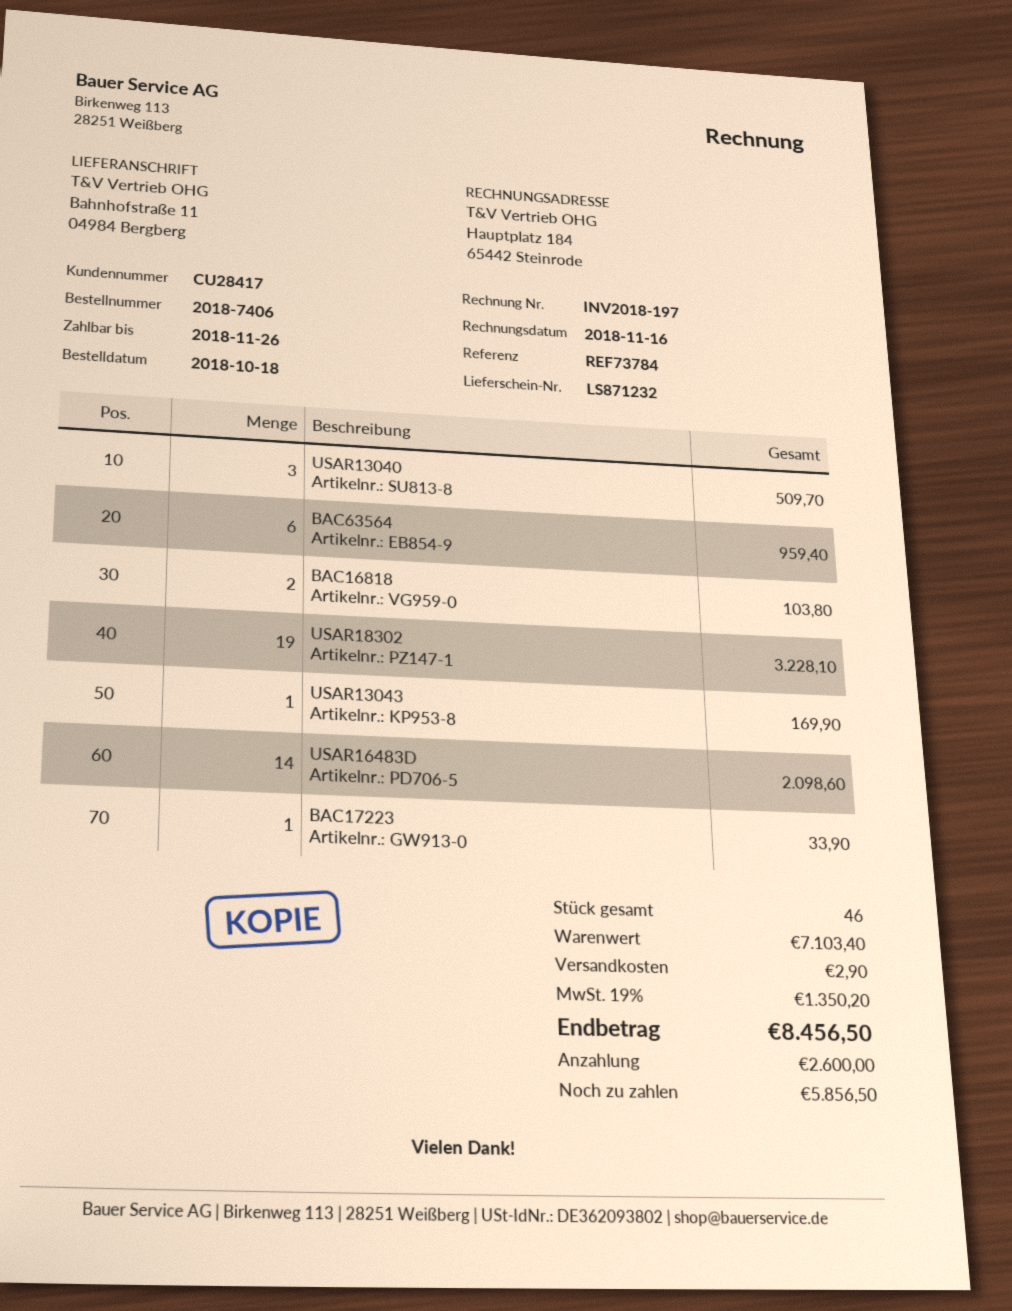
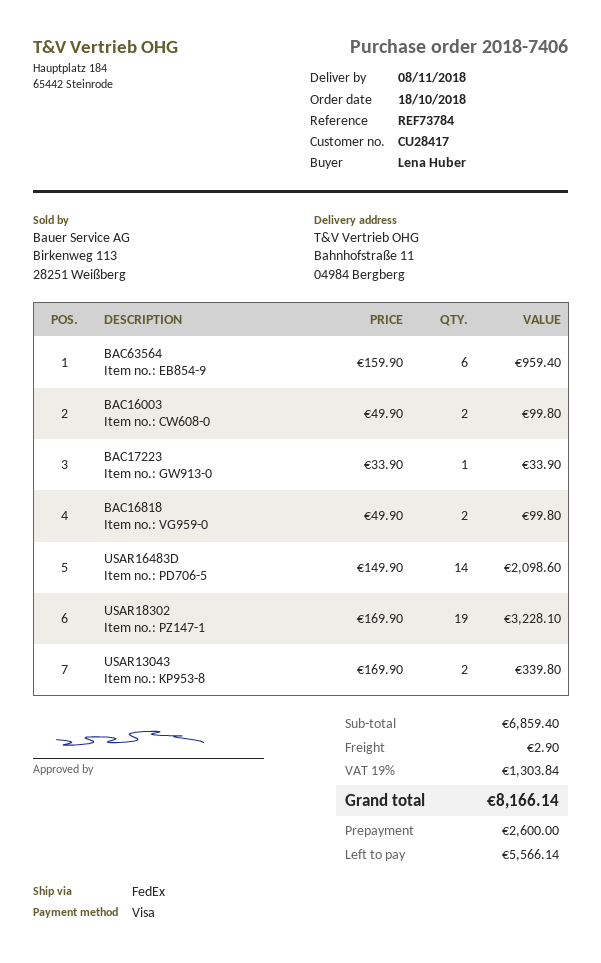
USAR13040: 3 for 509.70 -> none
BAC16818: 2 for 103.80 -> 2 for 99.80
USAR13043: 1 for 169.90 -> 2 for 339.80
BAC16003: none -> 2 for 99.80
subtotal: 7103.40 -> 6859.40
tax: 19% = 1350.20 -> 19% = 1303.84
total: 8456.50 -> 8166.14
balance: 5856.50 -> 5566.14

